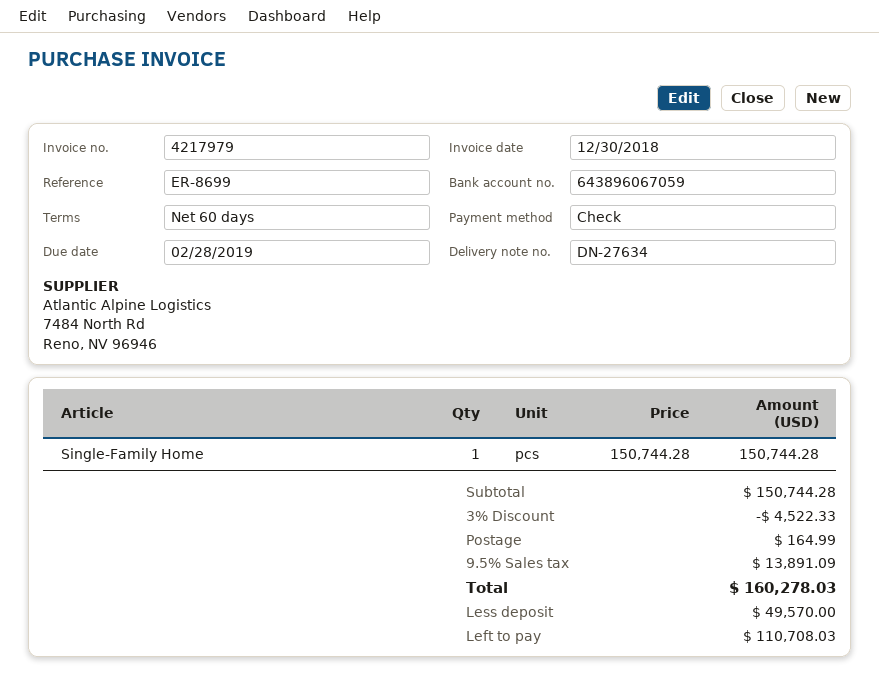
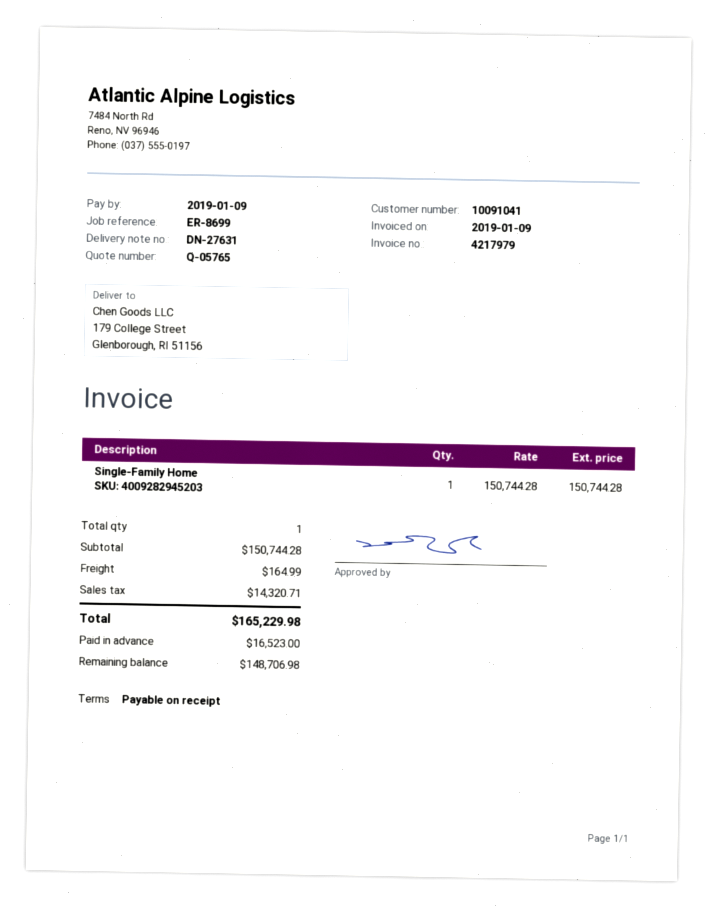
delivery note number: DN-27634 -> DN-27631
invoice date: 2018-12-30 -> 2019-01-09
payment terms: 60 days -> on receipt
due date: 2019-02-28 -> 2019-01-09
discount: 3% = 4522.33 -> none
tax: 13891.09 -> 14320.71
total: 160278.03 -> 165229.98
deposit: 49570.00 -> 16523.00
balance: 110708.03 -> 148706.98

